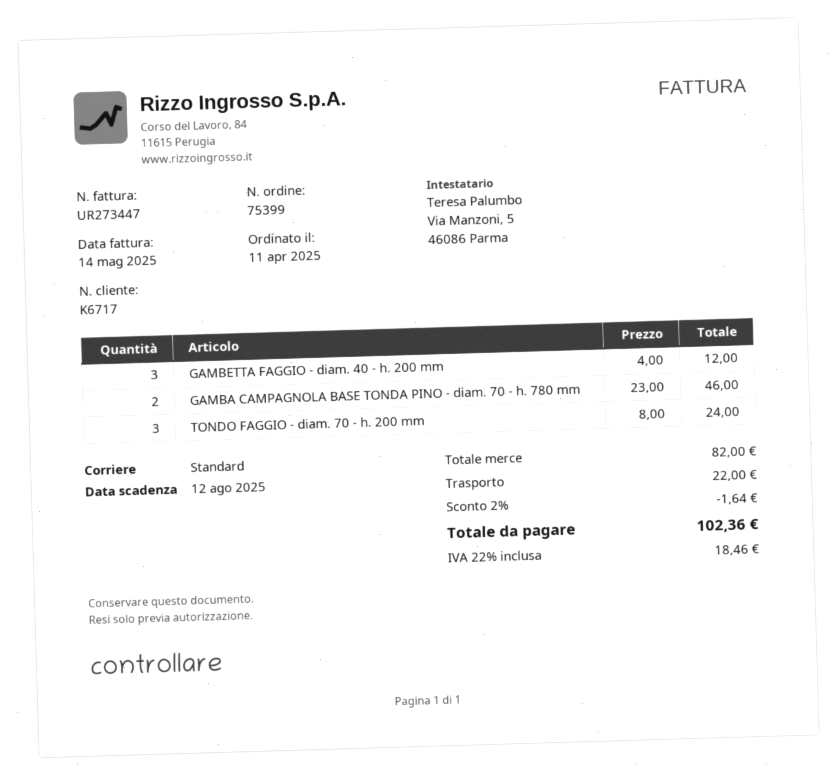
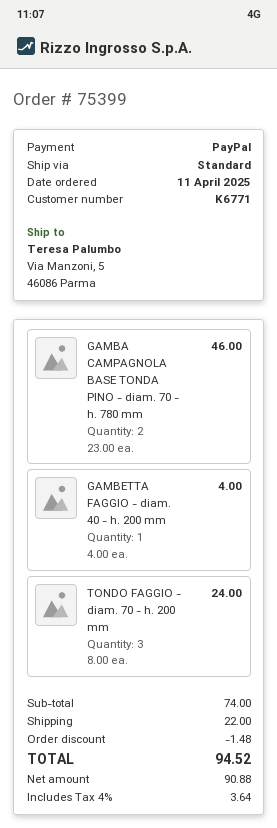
customer number: K6717 -> K6771
GAMBETTA FAGGIO - diam. 40 - h. 200 mm: 3 x 4.00 = 12.00 -> 1 x 4.00 = 4.00
subtotal: 82.00 -> 74.00
discount: 1.64 -> 1.48
tax: 22% = 18.46 -> 4% = 3.64
total: 102.36 -> 94.52

